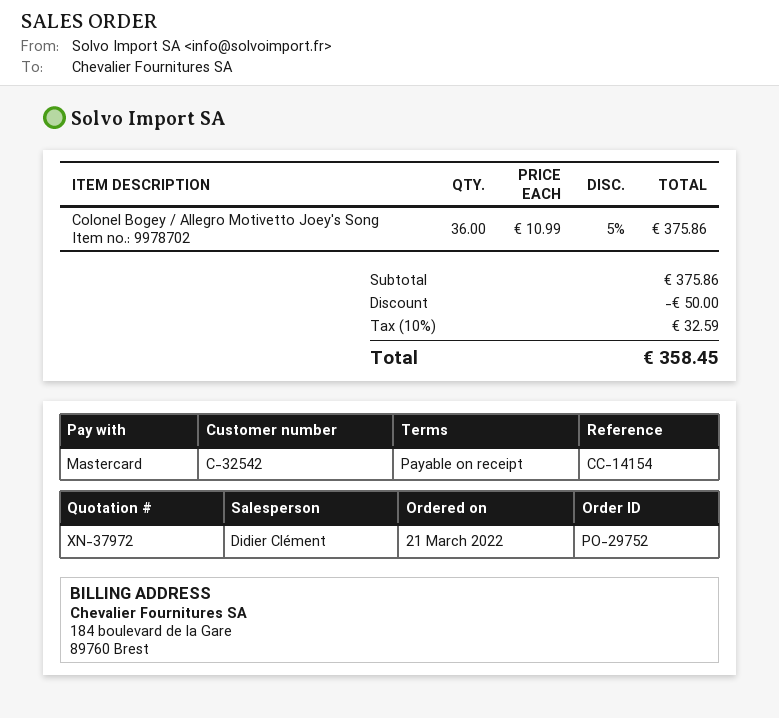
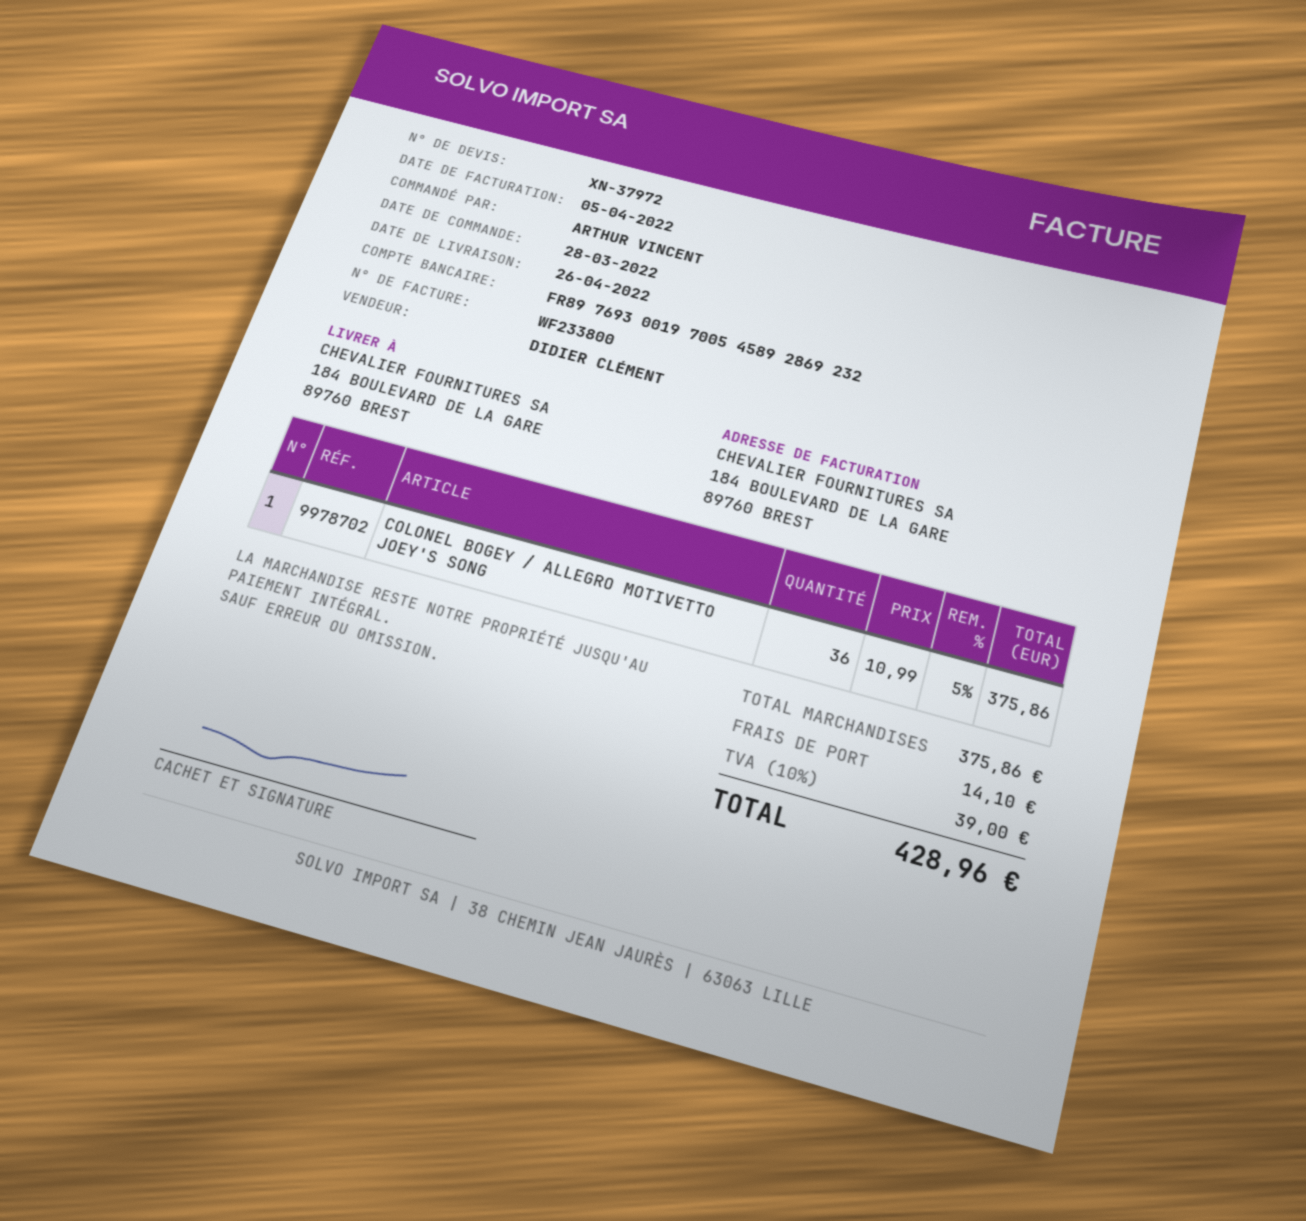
order date: 2022-03-21 -> 2022-03-28
discount: 50.00 -> none
shipping: none -> 14.10
tax: 10% = 32.59 -> 10% = 39.00
total: 358.45 -> 428.96

